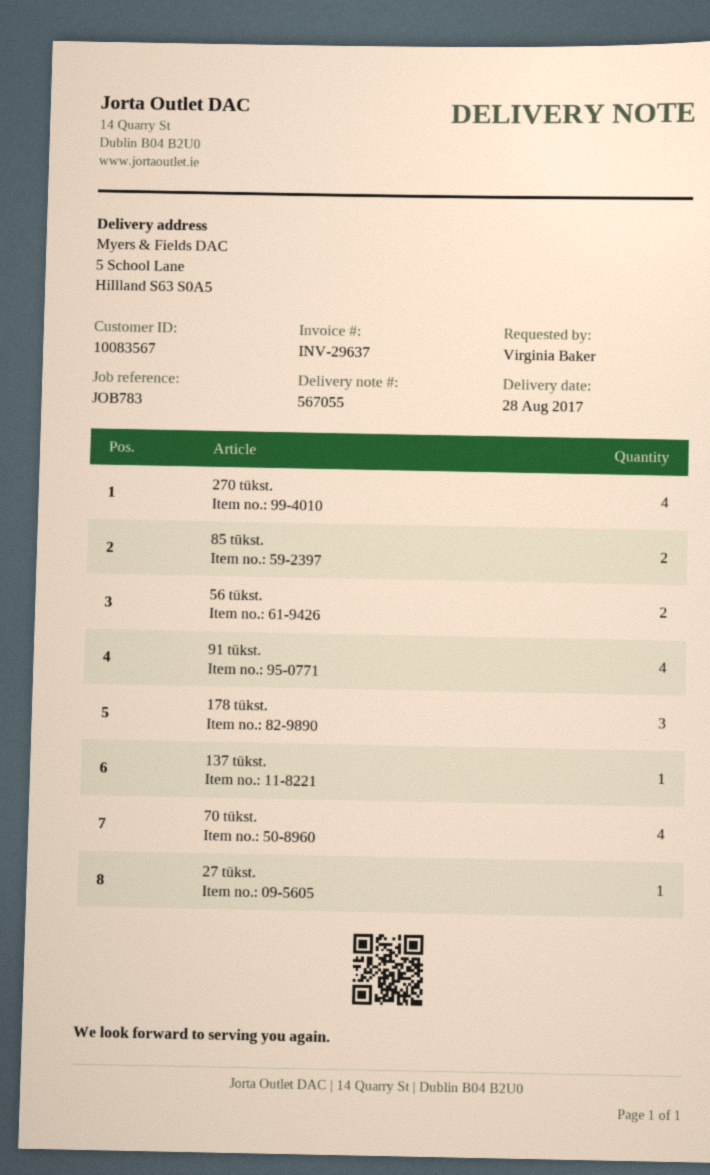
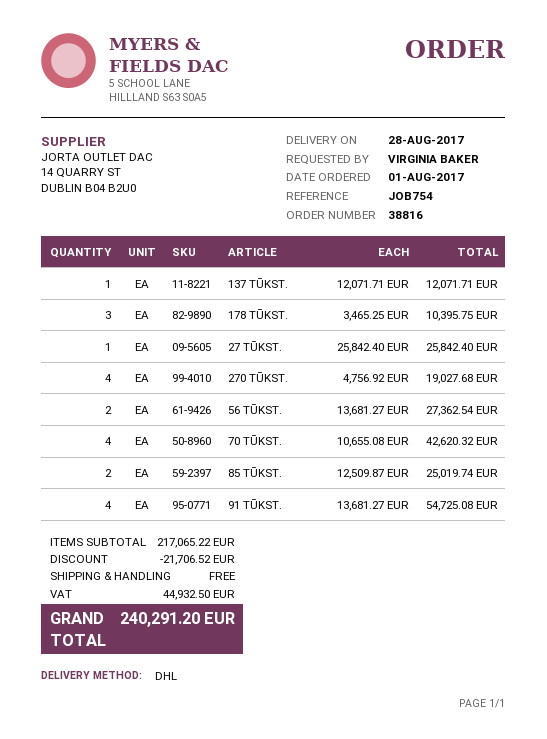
reference: JOB783 -> JOB754

